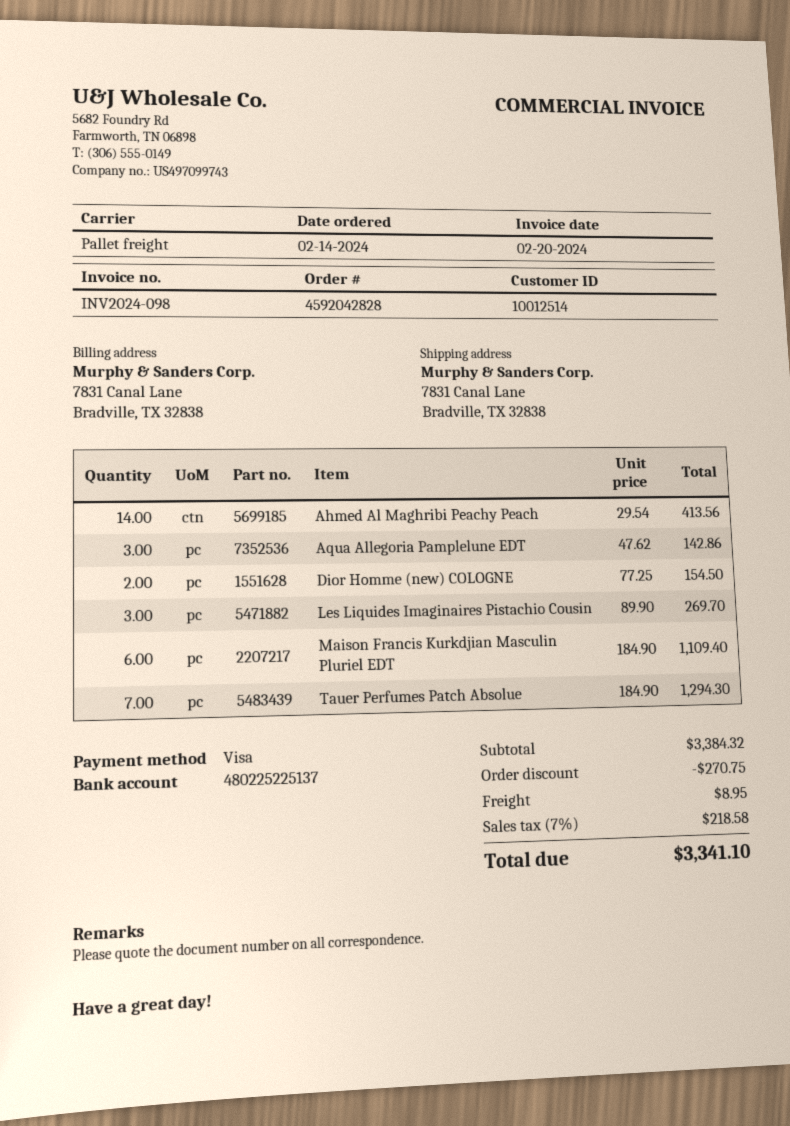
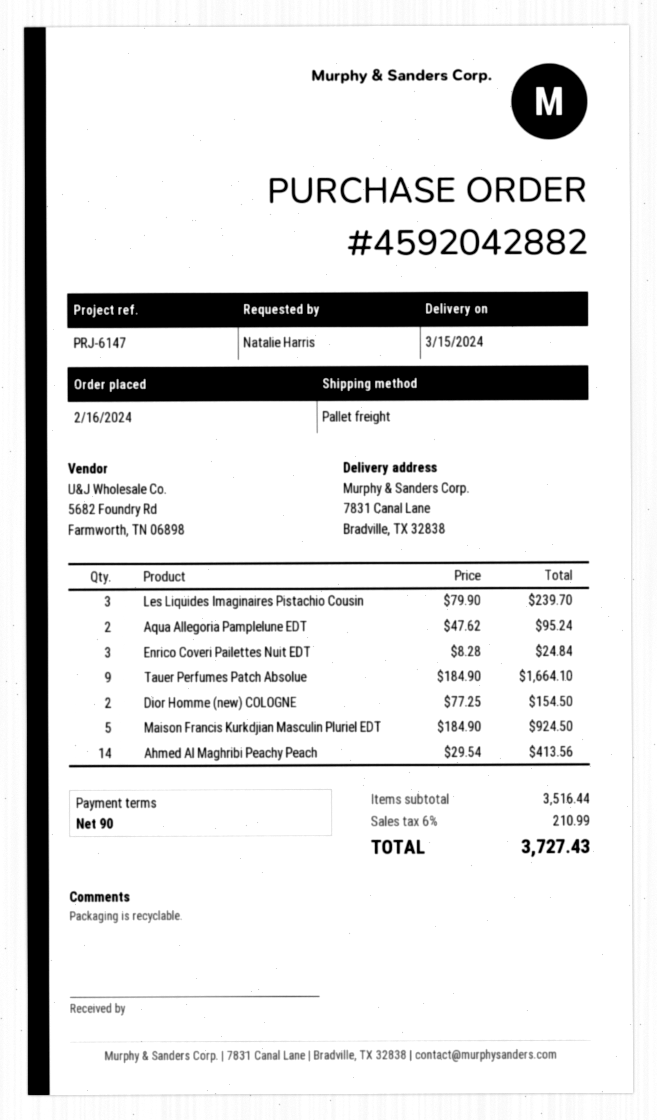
order number: 4592042828 -> 4592042882
order date: 2024-02-14 -> 2024-02-16
Aqua Allegoria Pamplelune EDT: 3 x 47.62 = 142.86 -> 2 x 47.62 = 95.24
Les Liquides Imaginaires Pistachio Cousin: 3 x 89.90 = 269.70 -> 3 x 79.90 = 239.70
Maison Francis Kurkdjian Masculin Pluriel EDT: 6 x 184.90 = 1109.40 -> 5 x 184.90 = 924.50
Tauer Perfumes Patch Absolue: 7 x 184.90 = 1294.30 -> 9 x 184.90 = 1664.10
Enrico Coveri Pailettes Nuit EDT: none -> 3 x 8.28 = 24.84
subtotal: 3384.32 -> 3516.44
discount: 270.75 -> none
shipping: 8.95 -> none
tax: 7% = 218.58 -> 6% = 210.99
total: 3341.10 -> 3727.43

